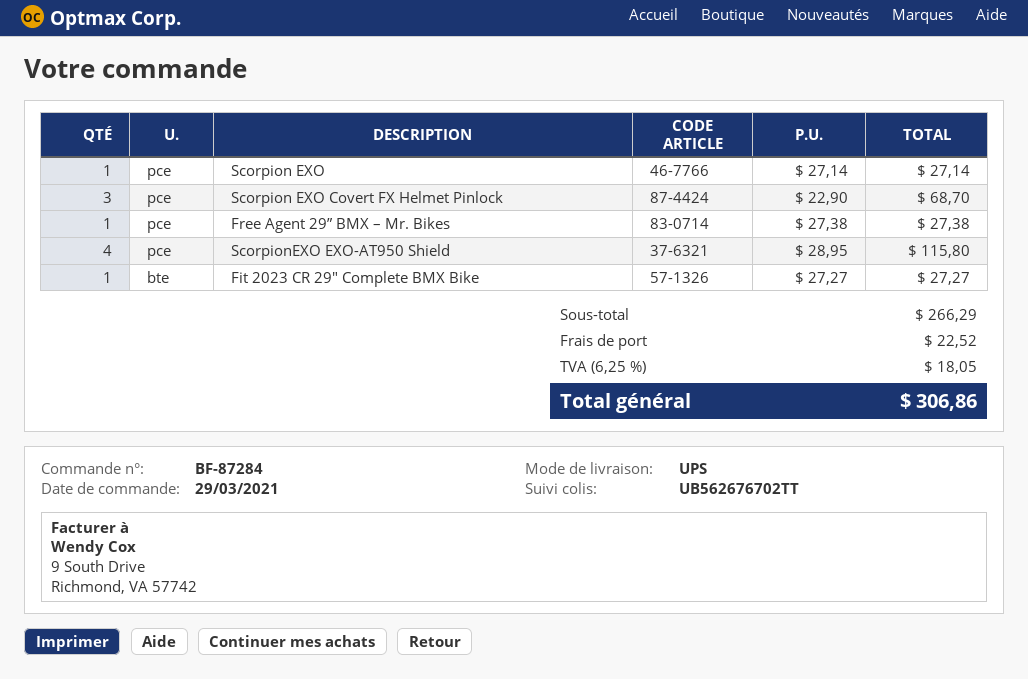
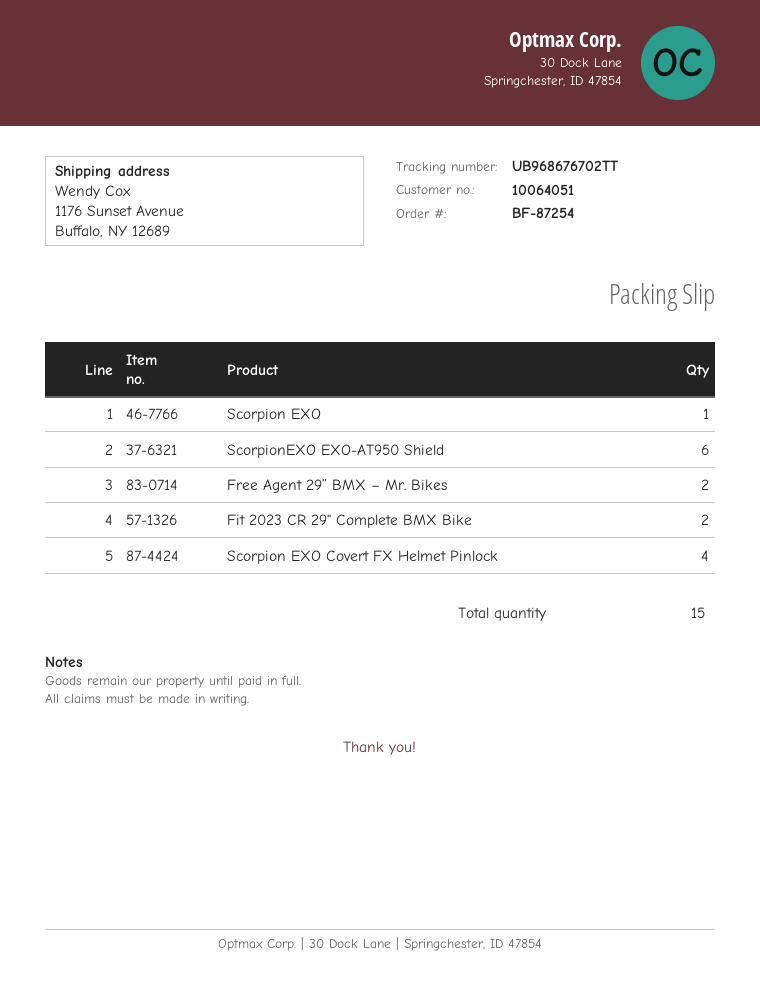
order number: BF-87284 -> BF-87254
tracking number: UB562676702TT -> UB968676702TT
Scorpion EXO Covert FX Helmet Pinlock: 3 -> 4
Free Agent 29” BMX – Mr. Bikes: 1 -> 2
ScorpionEXO EXO-AT950 Shield: 4 -> 6
Fit 2023 CR 29" Complete BMX Bike: 1 -> 2

